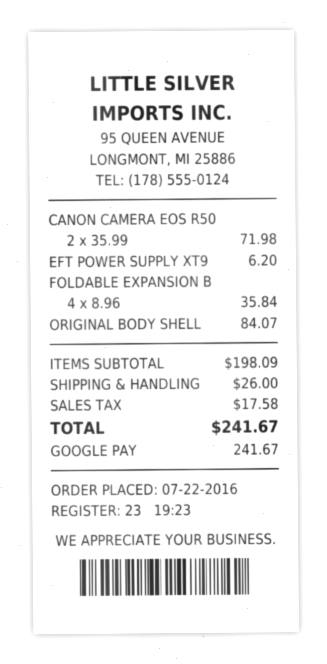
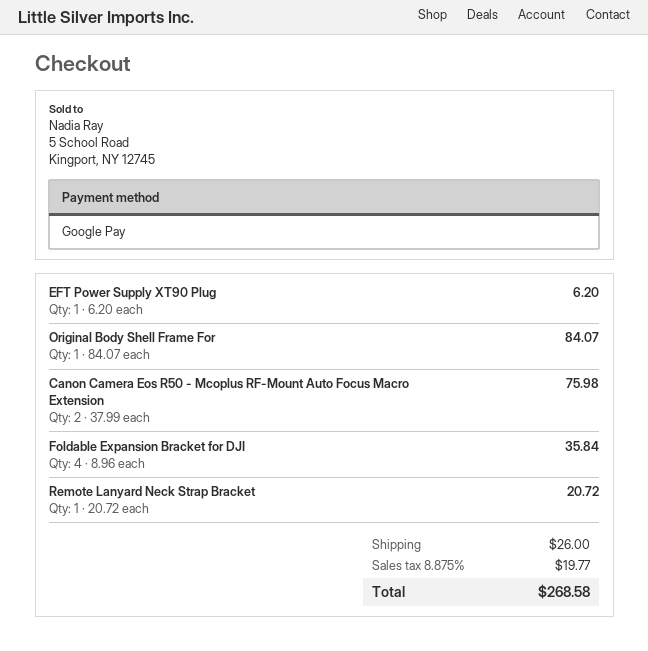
CANON CAMERA EOS R50: 2 x 35.99 = 71.98 -> 2 x 37.99 = 75.98
Remote Lanyard Neck Strap Bracket: none -> 1 x 20.72 = 20.72
tax: 17.58 -> 19.77
total: 241.67 -> 268.58

